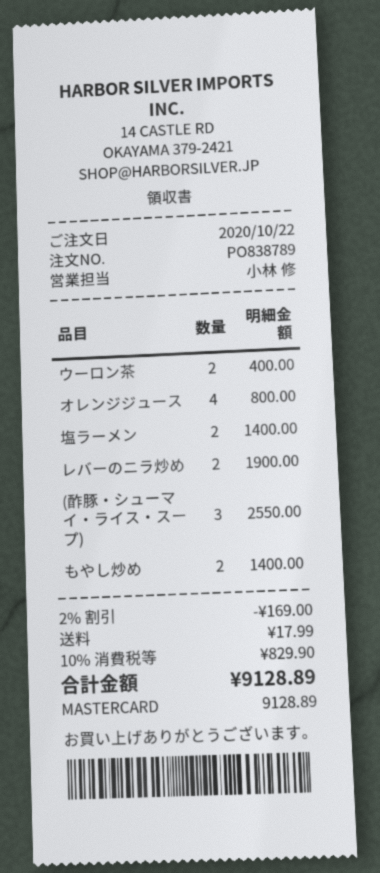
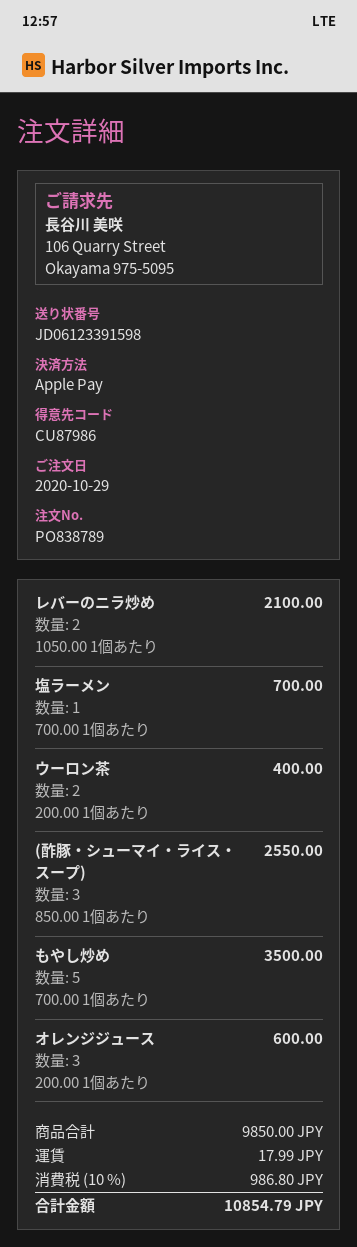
order date: 2020-10-22 -> 2020-10-29
payment method: Mastercard -> Apple Pay
オレンジジュース: 4 for 800.00 -> 3 for 600.00
塩ラーメン: 2 for 1400.00 -> 1 for 700.00
レバーのニラ炒め: 2 for 1900.00 -> 2 for 2100.00
もやし炒め: 2 for 1400.00 -> 5 for 3500.00
discount: 2% = 169.00 -> none
tax: 10% = 829.90 -> 10% = 986.80
total: 9128.89 -> 10854.79

